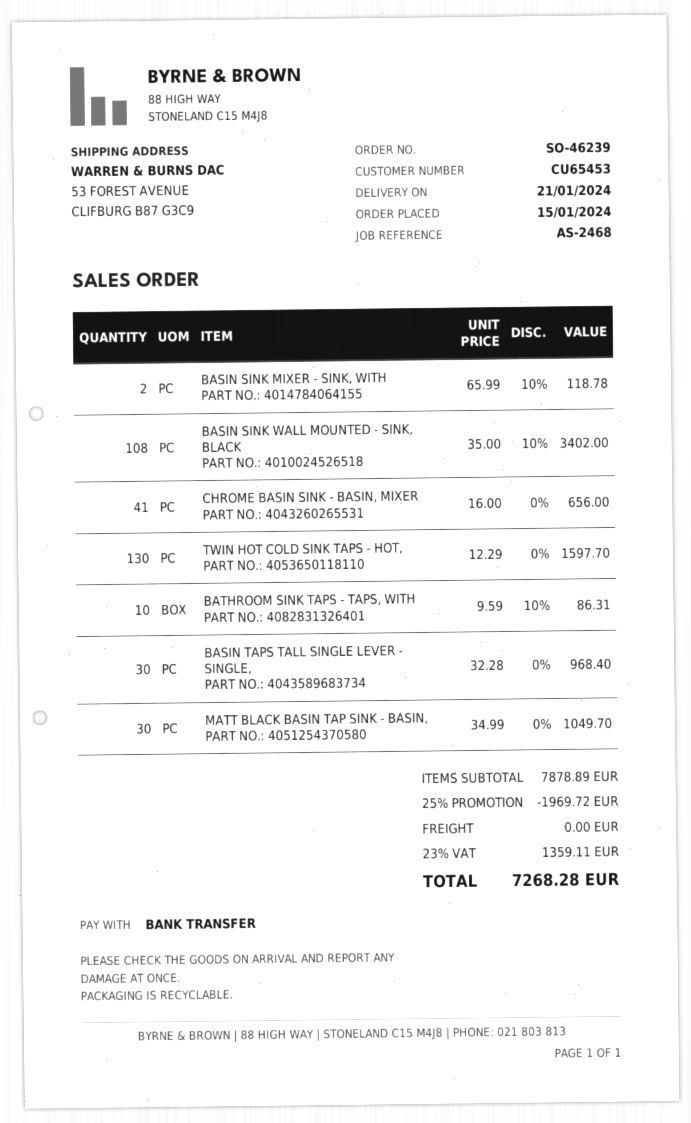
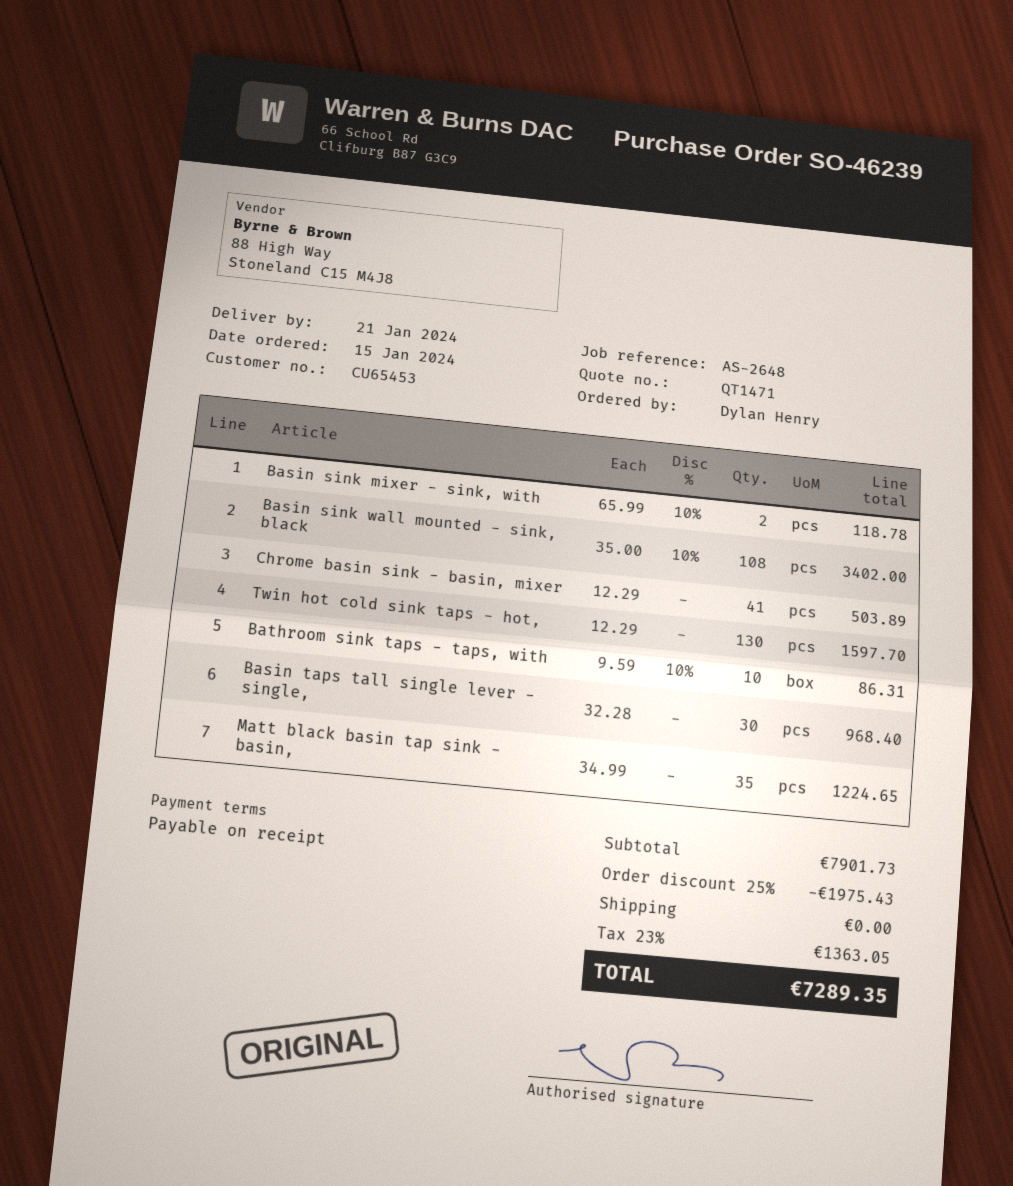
reference: AS-2468 -> AS-2648
CHROME BASIN SINK - BASIN, MIXER: 41 x 16.00 = 656.00 -> 41 x 12.29 = 503.89
MATT BLACK BASIN TAP SINK - BASIN,: 30 x 34.99 = 1049.70 -> 35 x 34.99 = 1224.65
subtotal: 7878.89 -> 7901.73
discount: 25% = 1969.72 -> 25% = 1975.43
tax: 23% = 1359.11 -> 23% = 1363.05
total: 7268.28 -> 7289.35

